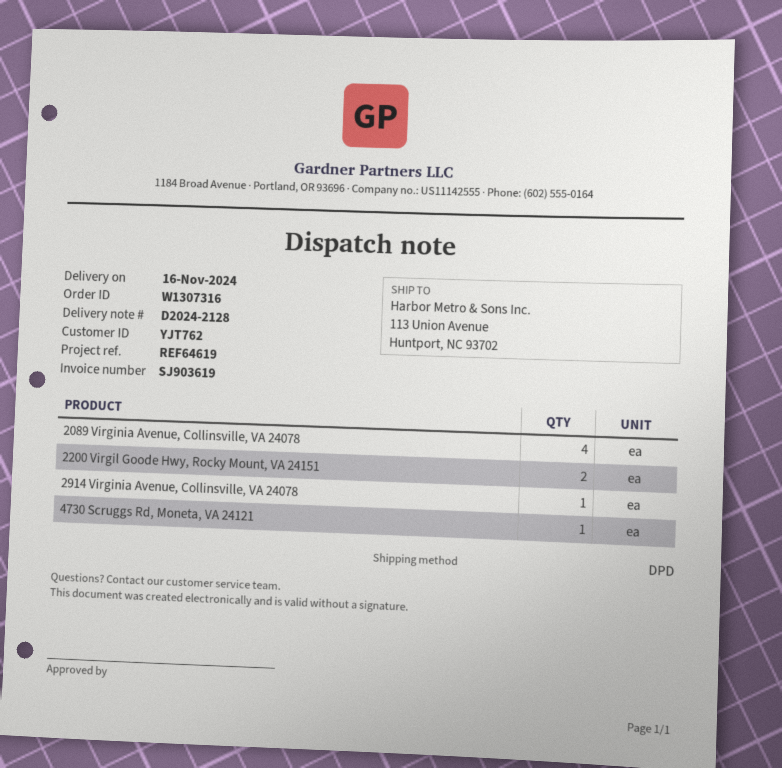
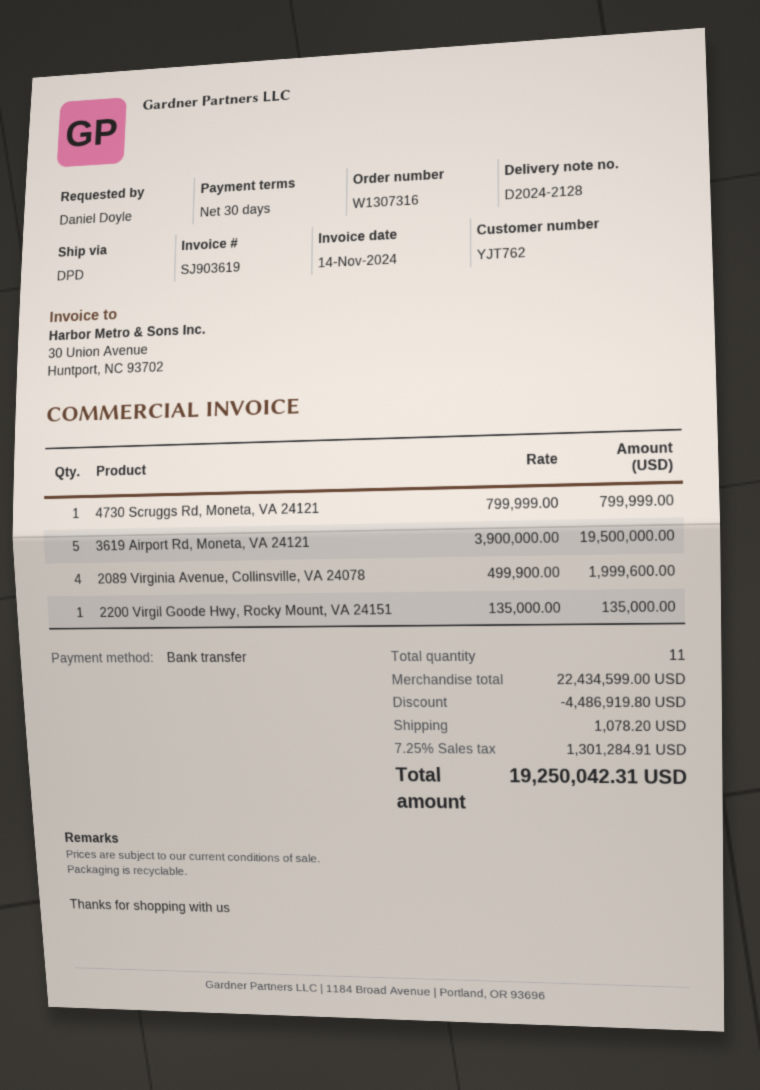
2200 Virgil Goode Hwy, Rocky Mount, VA 24151: 2 -> 1
2914 Virginia Avenue, Collinsville, VA 24078: 1 -> none
3619 Airport Rd, Moneta, VA 24121: none -> 5

